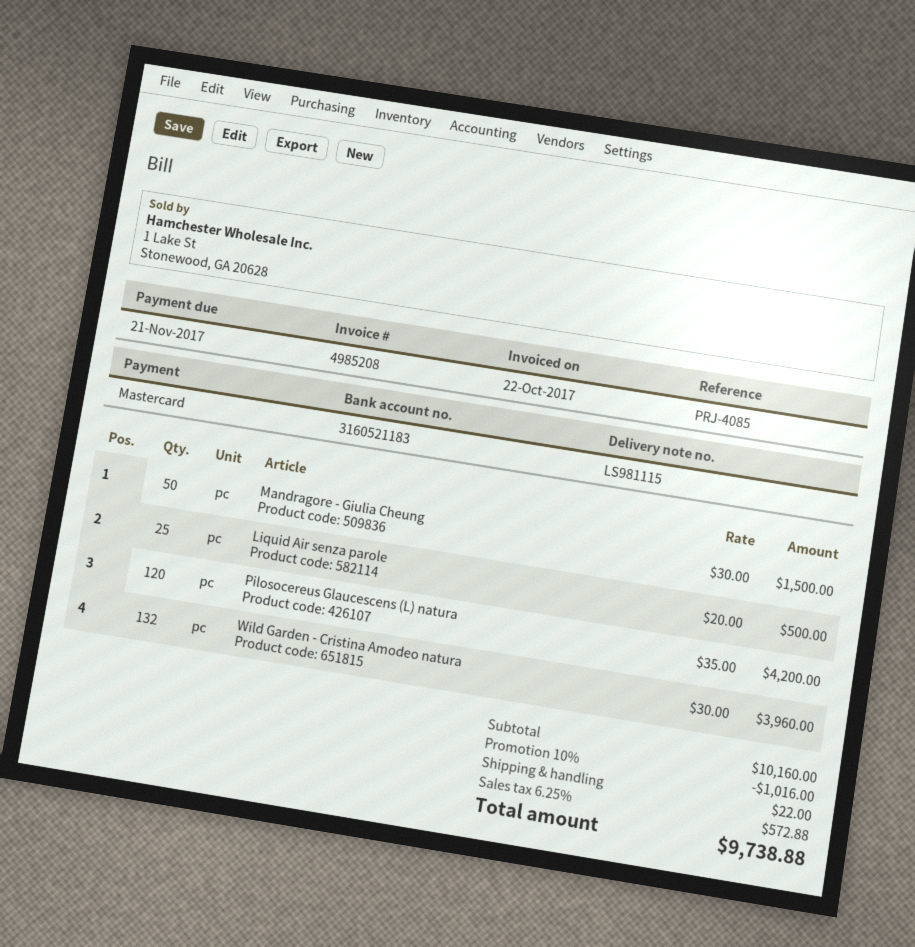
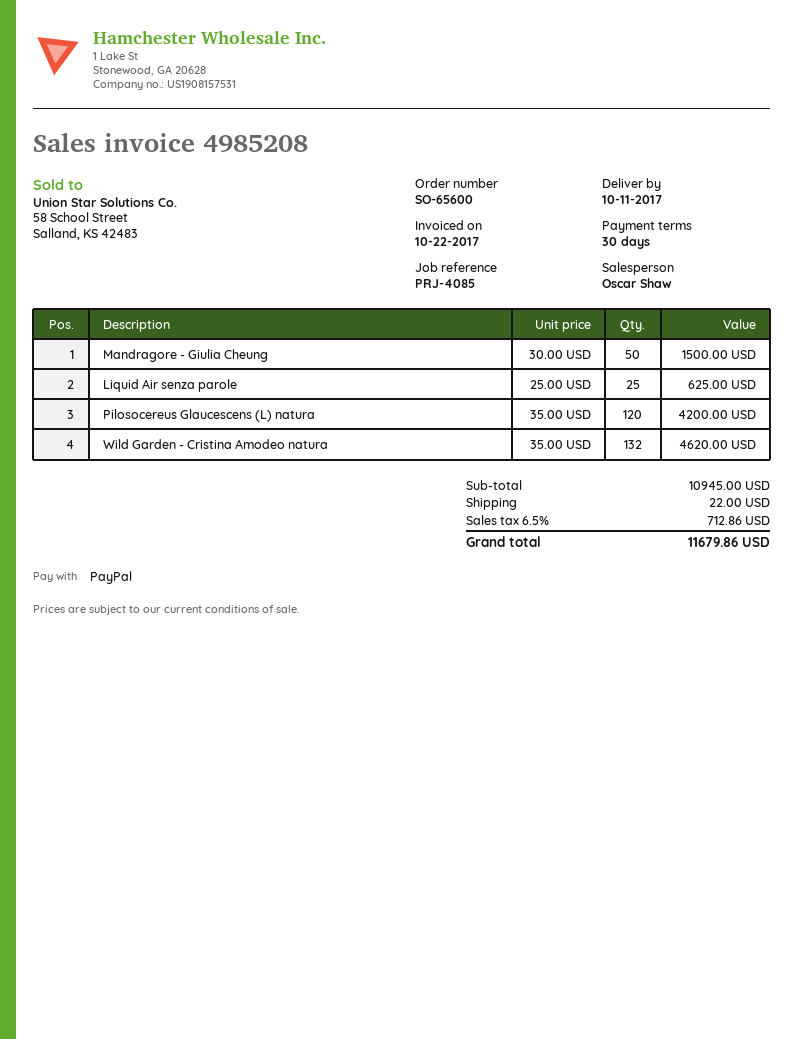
payment method: Mastercard -> PayPal
Liquid Air senza parole: 25 x 20.00 = 500.00 -> 25 x 25.00 = 625.00
Wild Garden - Cristina Amodeo natura: 132 x 30.00 = 3960.00 -> 132 x 35.00 = 4620.00
subtotal: 10160.00 -> 10945.00
discount: 10% = 1016.00 -> none
tax: 6.25% = 572.88 -> 6.5% = 712.86
total: 9738.88 -> 11679.86

